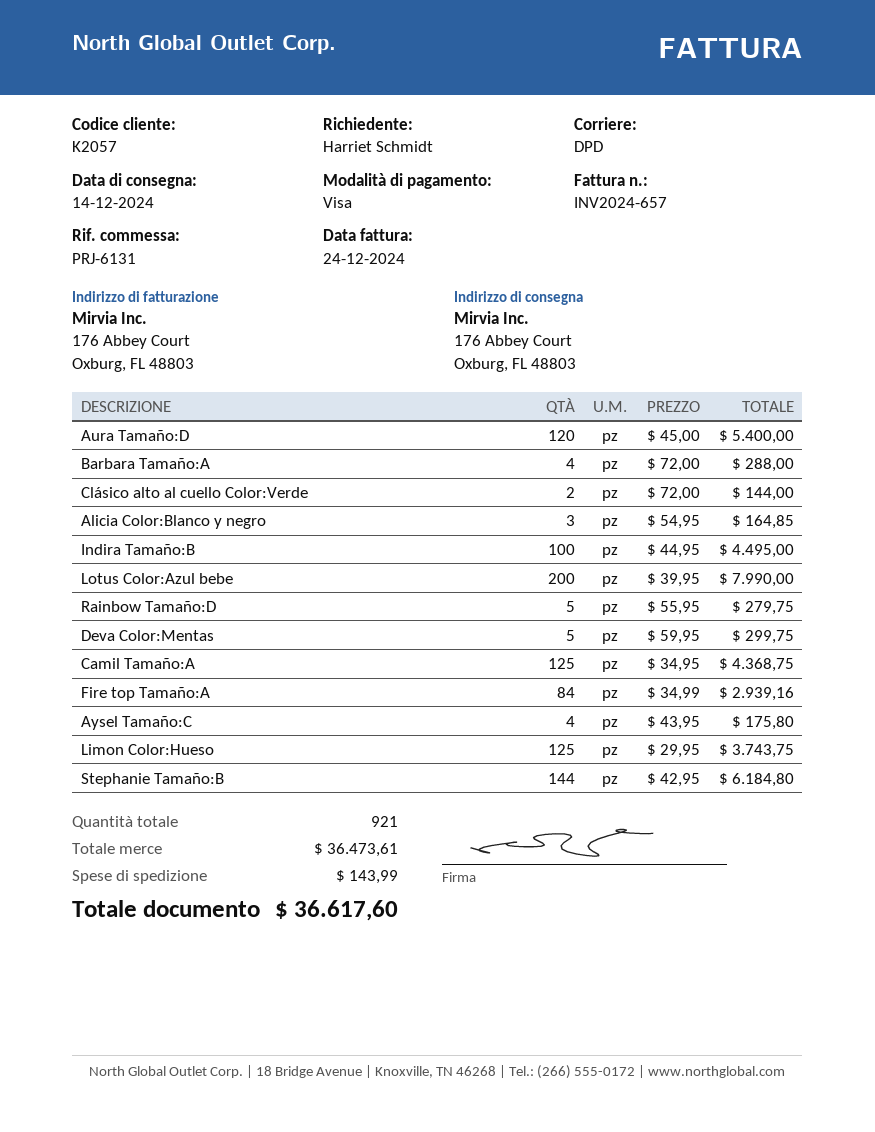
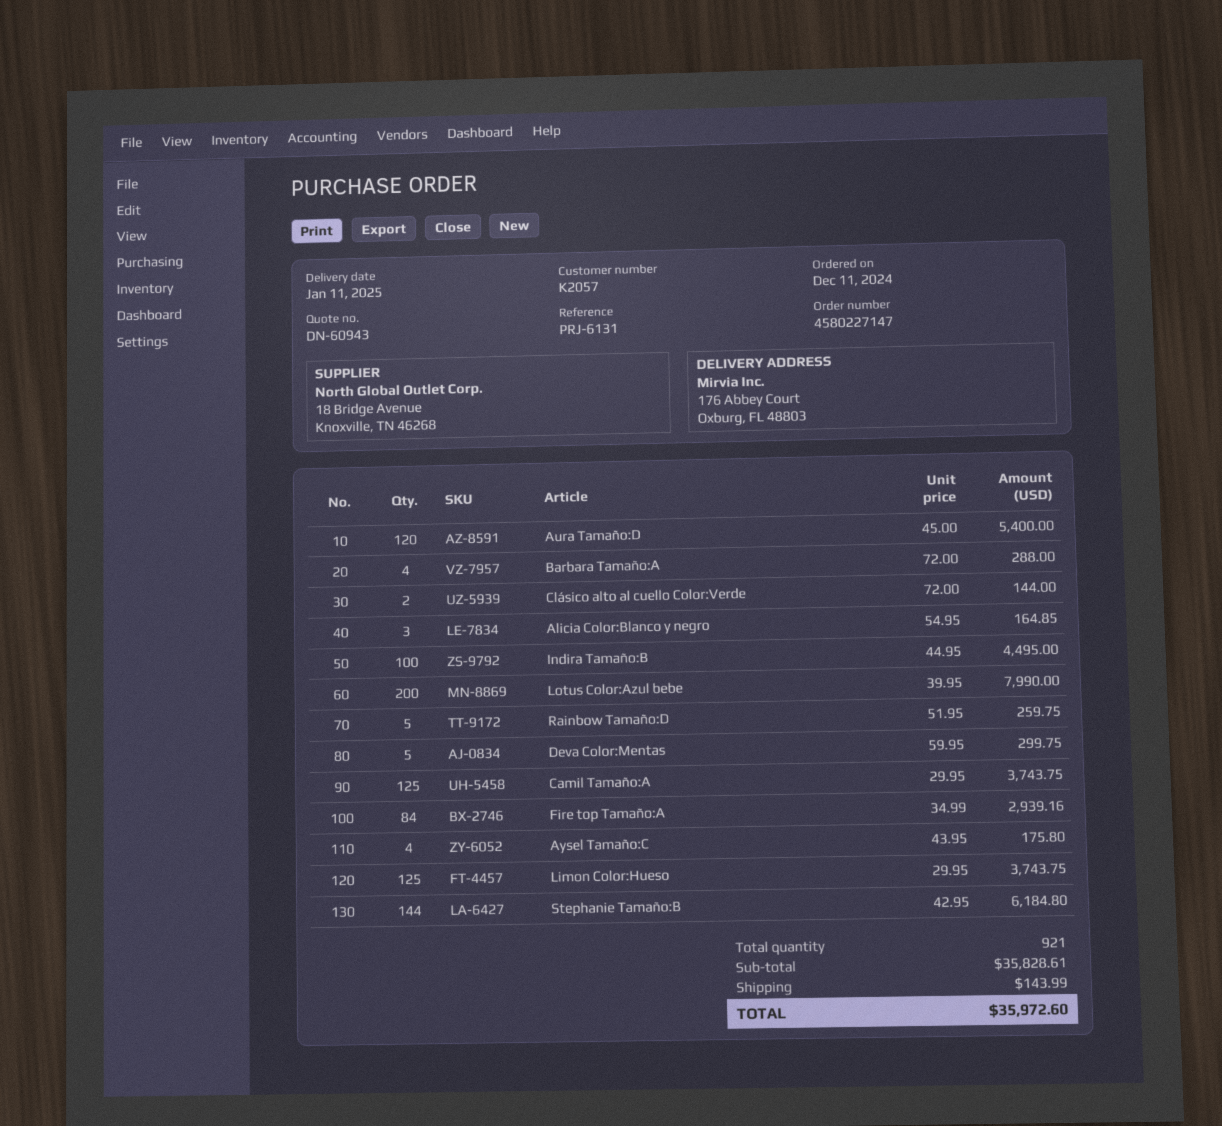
delivery date: 2024-12-14 -> 2025-01-11
Rainbow Tamaño:D: 5 x 55.95 = 279.75 -> 5 x 51.95 = 259.75
Camil Tamaño:A: 125 x 34.95 = 4368.75 -> 125 x 29.95 = 3743.75
subtotal: 36473.61 -> 35828.61
total: 36617.60 -> 35972.60

